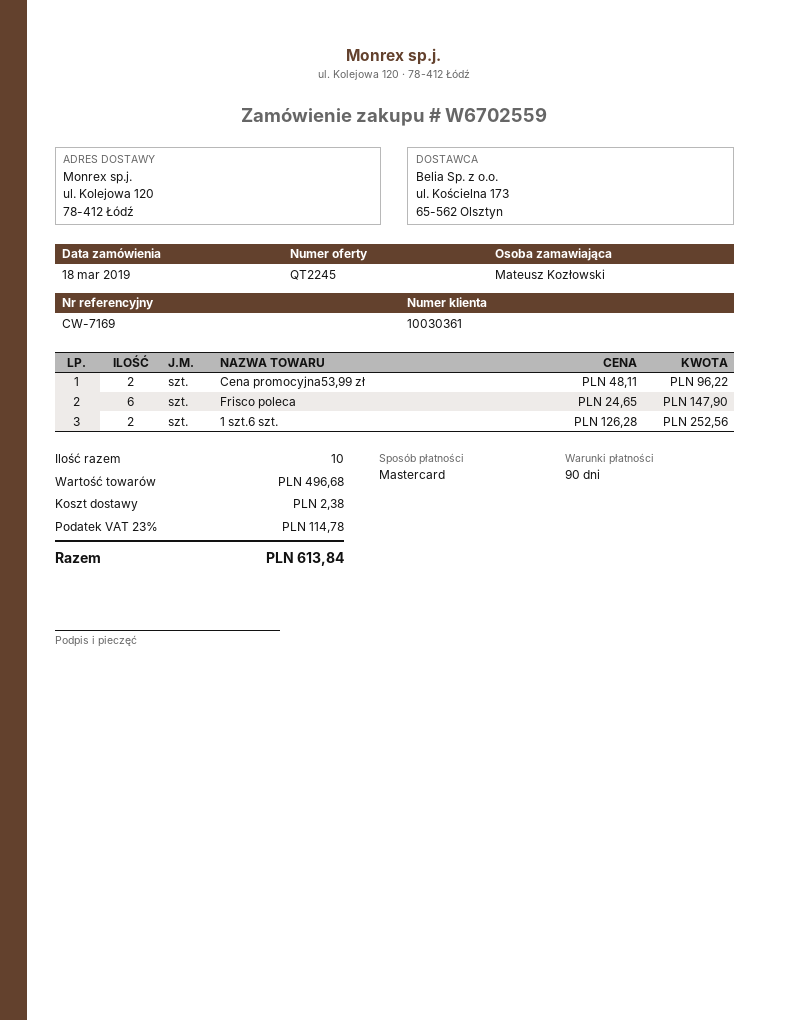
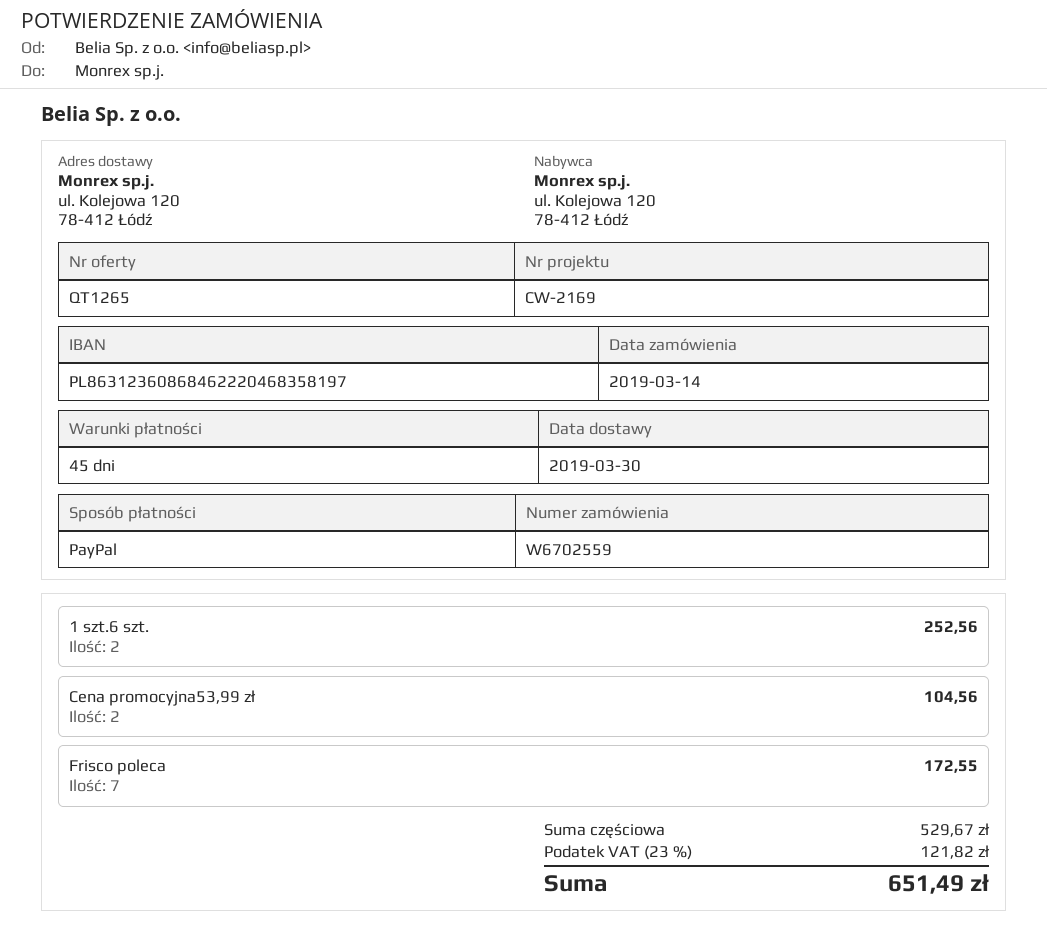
quote number: QT2245 -> QT1265
order date: 2019-03-18 -> 2019-03-14
payment terms: 90 days -> 45 days
reference: CW-7169 -> CW-2169
payment method: Mastercard -> PayPal
Cena promocyjna53,99 zł: 2 for 96.22 -> 2 for 104.56
Frisco poleca: 6 for 147.90 -> 7 for 172.55
subtotal: 496.68 -> 529.67
shipping: 2.38 -> none
tax: 23% = 114.78 -> 23% = 121.82
total: 613.84 -> 651.49

